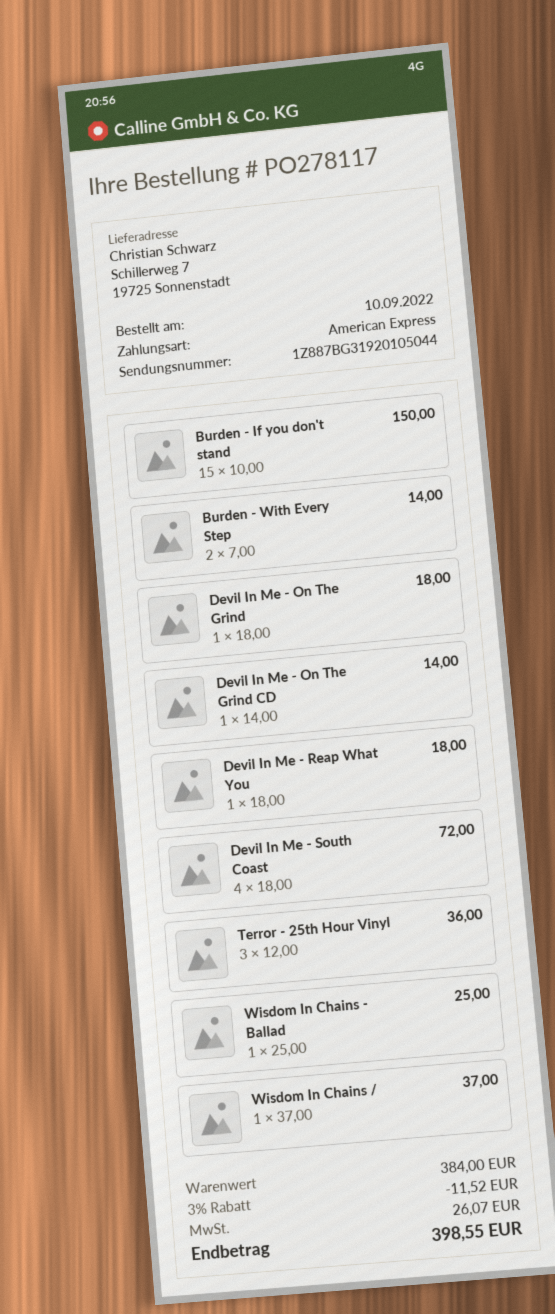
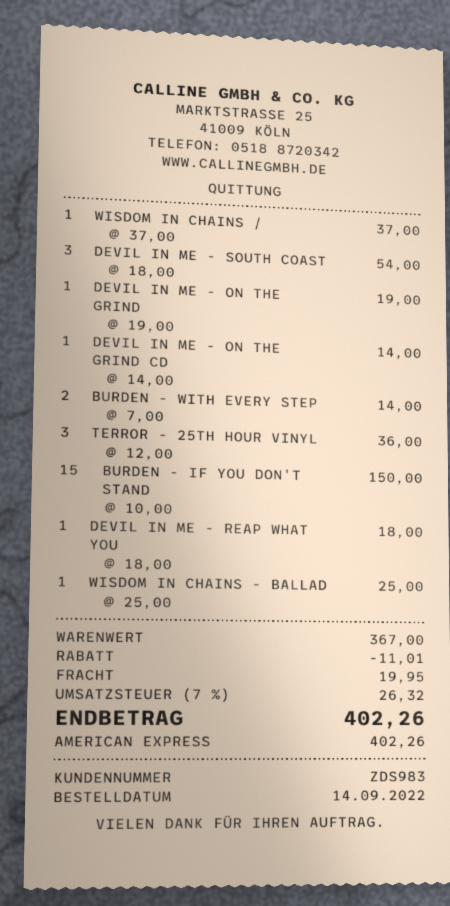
order date: 2022-09-10 -> 2022-09-14
Devil In Me - On The Grind: 1 x 18.00 = 18.00 -> 1 x 19.00 = 19.00
Devil In Me - South Coast: 4 x 18.00 = 72.00 -> 3 x 18.00 = 54.00
subtotal: 384.00 -> 367.00
discount: 11.52 -> 11.01
shipping: none -> 19.95
tax: 26.07 -> 26.32
total: 398.55 -> 402.26

